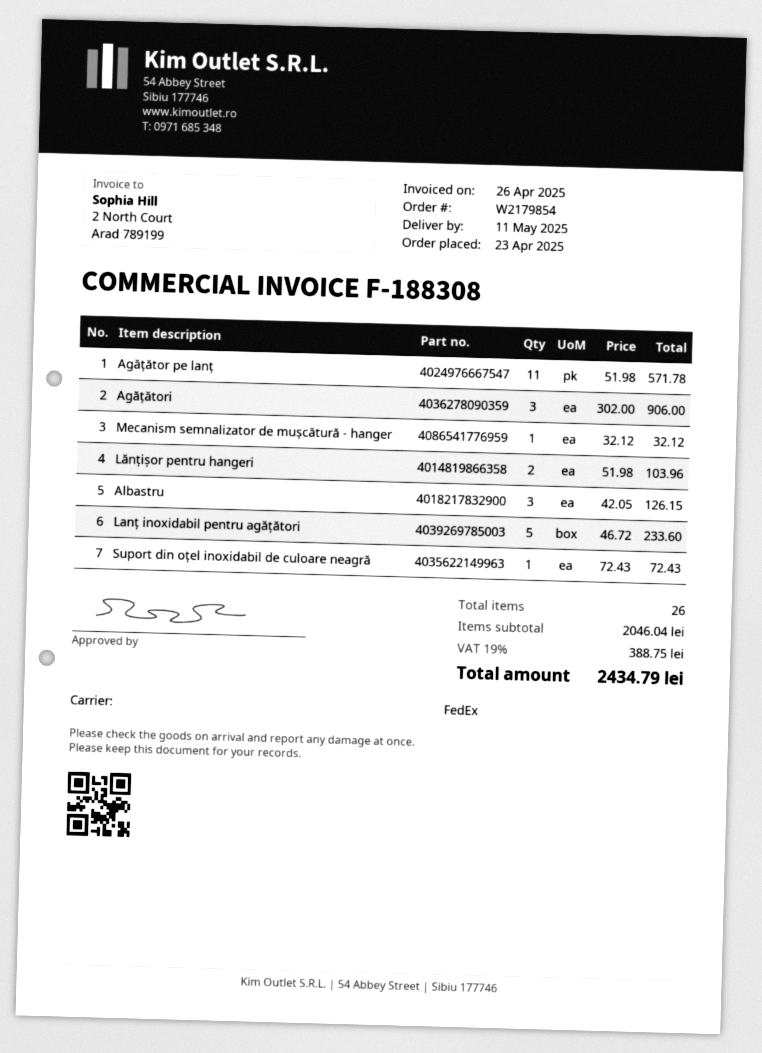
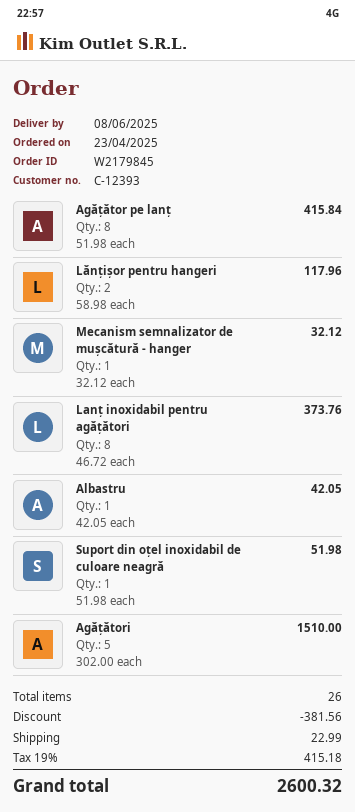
order number: W2179854 -> W2179845
delivery date: 2025-05-11 -> 2025-06-08
Agățător pe lanț: 11 x 51.98 = 571.78 -> 8 x 51.98 = 415.84
Agățători: 3 x 302.00 = 906.00 -> 5 x 302.00 = 1510.00
Lănțișor pentru hangeri: 2 x 51.98 = 103.96 -> 2 x 58.98 = 117.96
Albastru: 3 x 42.05 = 126.15 -> 1 x 42.05 = 42.05
Lanț inoxidabil pentru agățători: 5 x 46.72 = 233.60 -> 8 x 46.72 = 373.76
Suport din oțel inoxidabil de culoare neagră: 1 x 72.43 = 72.43 -> 1 x 51.98 = 51.98
discount: none -> 381.56
shipping: none -> 22.99
tax: 19% = 388.75 -> 19% = 415.18
total: 2434.79 -> 2600.32

